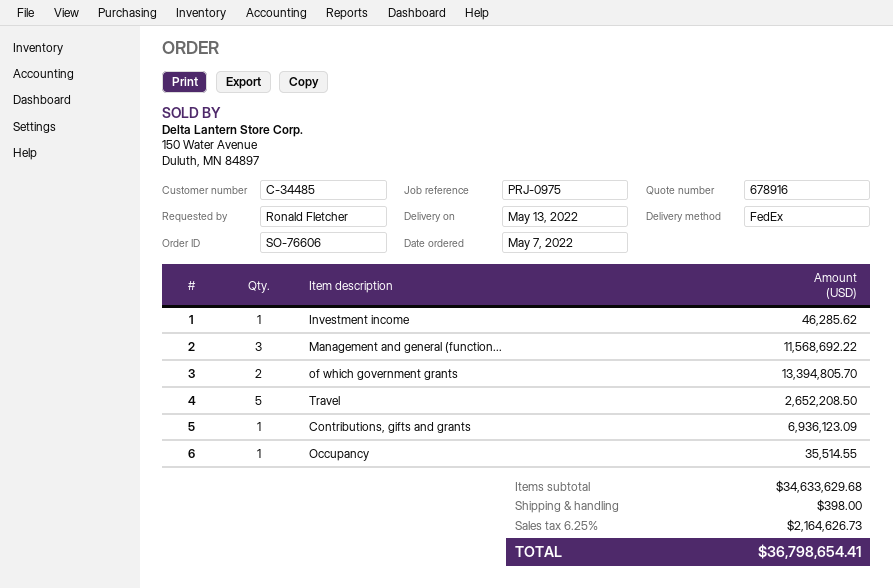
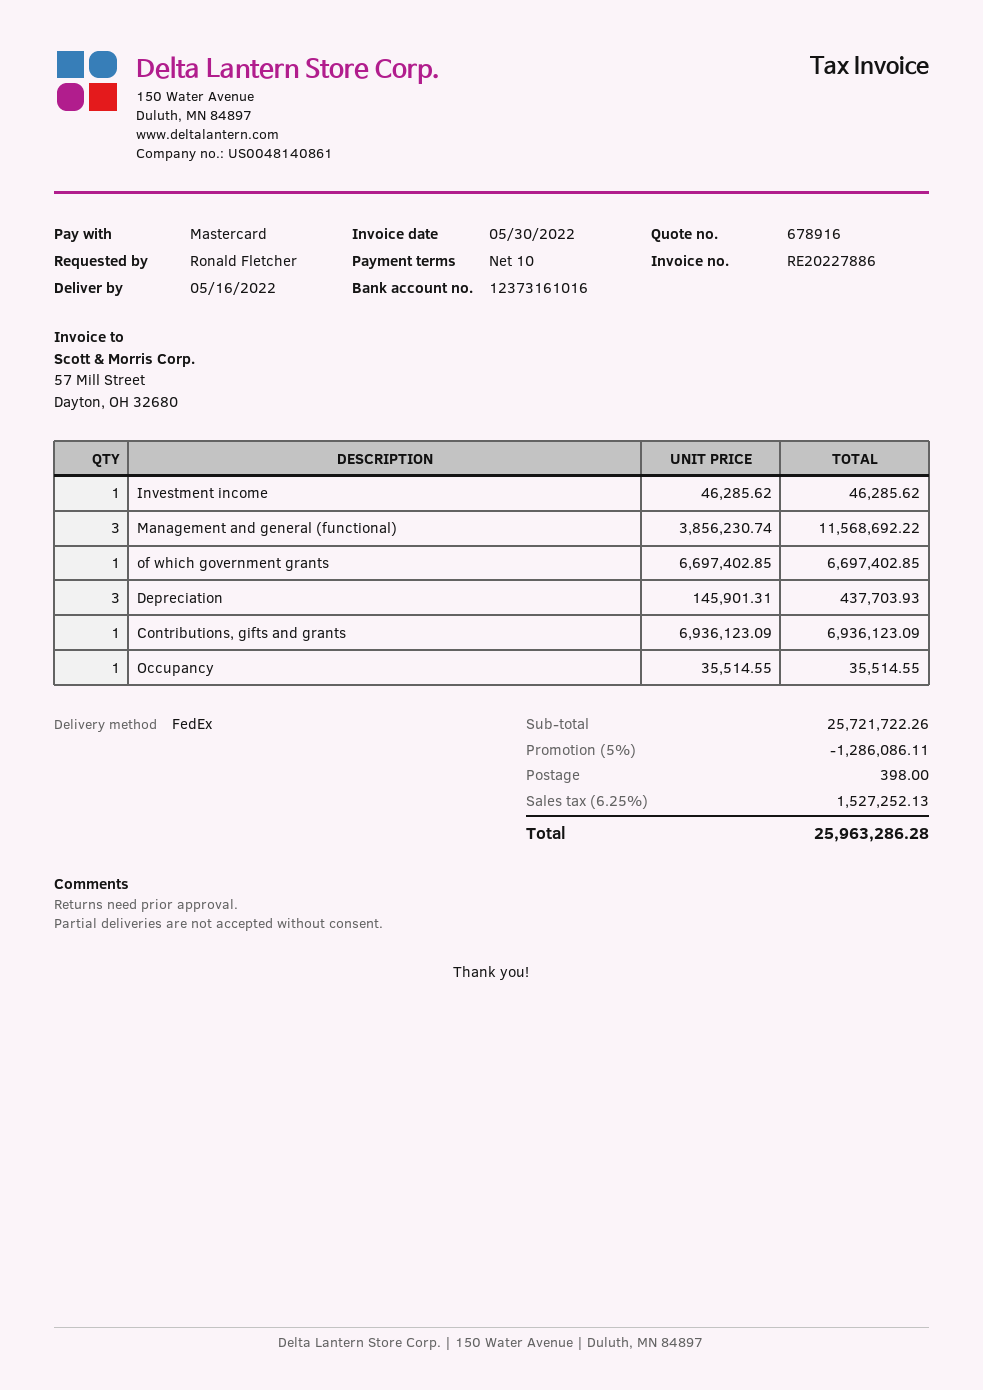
delivery date: 2022-05-13 -> 2022-05-16
of which government grants: 2 for 13394805.70 -> 1 for 6697402.85
Travel: 5 for 2652208.50 -> none
Depreciation: none -> 3 for 437703.93
subtotal: 34633629.68 -> 25721722.26
discount: none -> 5% = 1286086.11
tax: 6.25% = 2164626.73 -> 6.25% = 1527252.13
total: 36798654.41 -> 25963286.28

